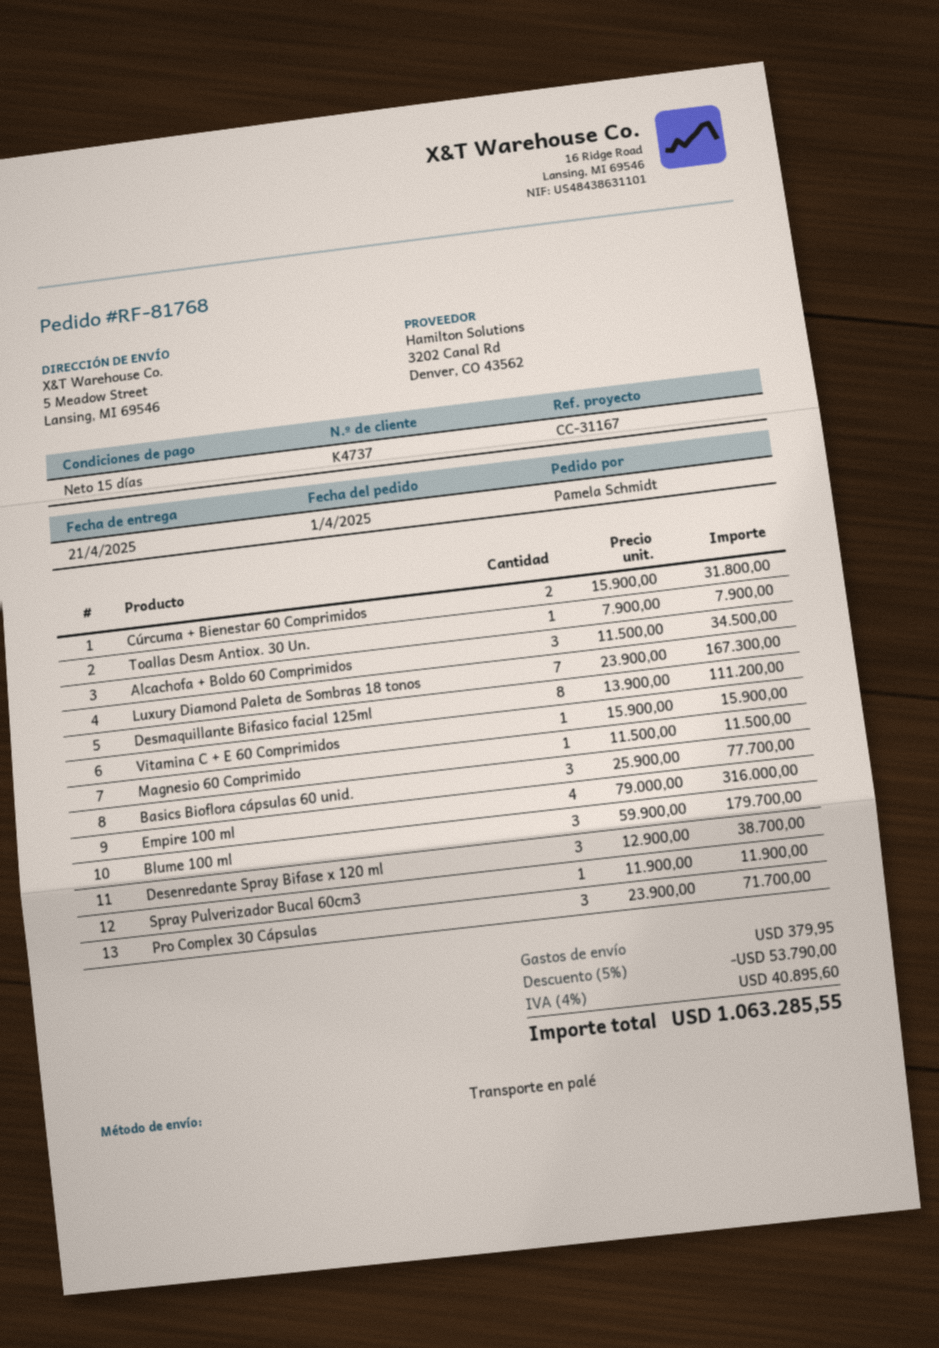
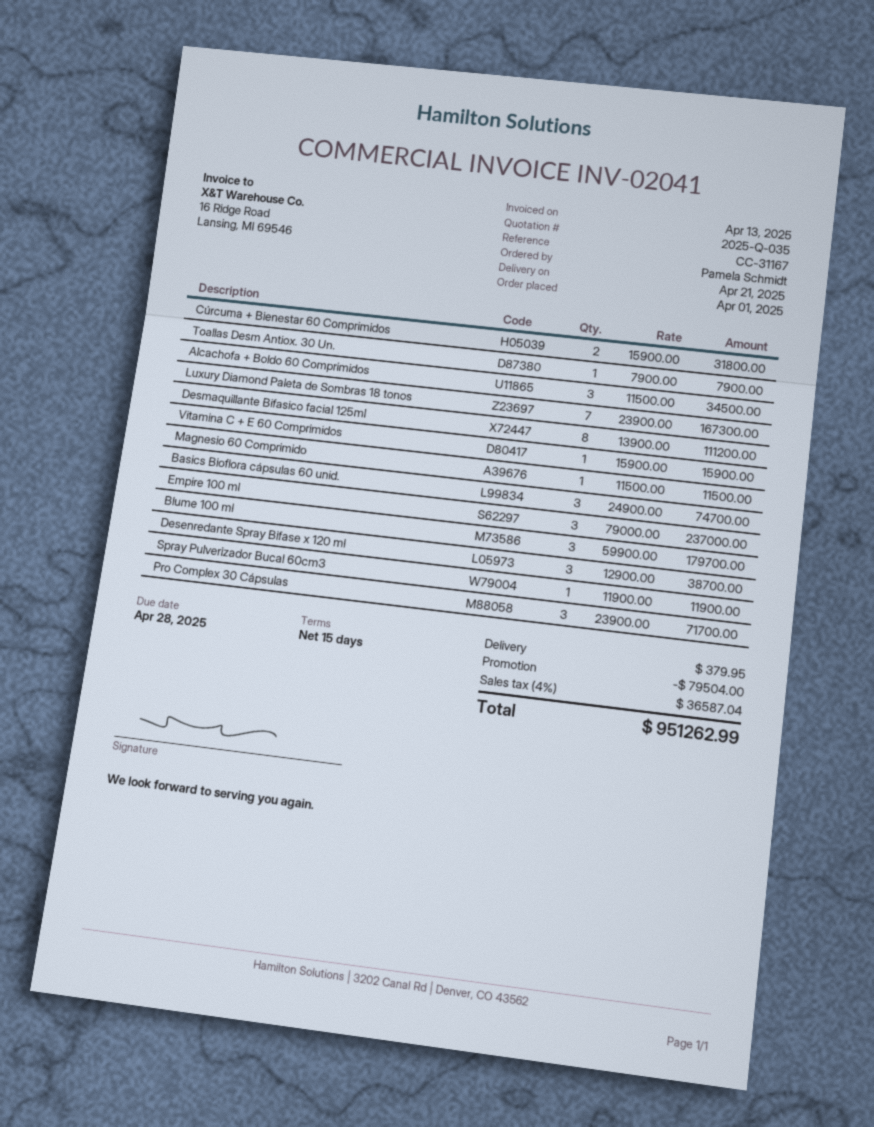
Basics Bioflora cápsulas 60 unid.: 3 x 25900.00 = 77700.00 -> 3 x 24900.00 = 74700.00
Empire 100 ml: 4 x 79000.00 = 316000.00 -> 3 x 79000.00 = 237000.00
discount: 53790.00 -> 79504.00
tax: 4% = 40895.60 -> 4% = 36587.04
total: 1063285.55 -> 951262.99

